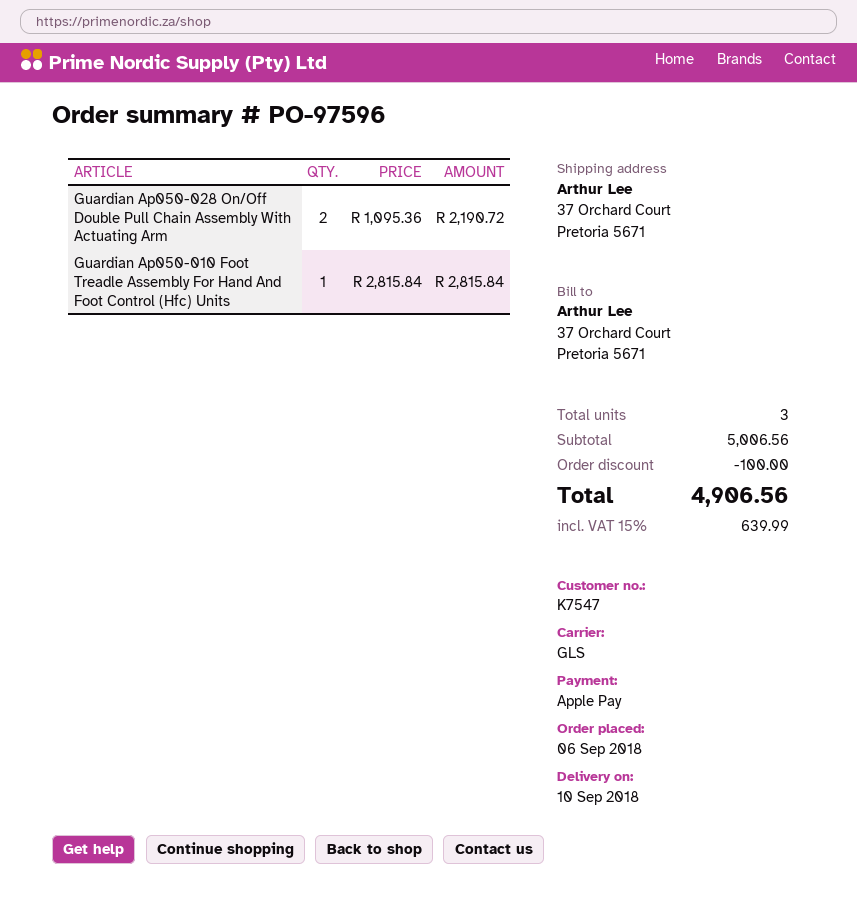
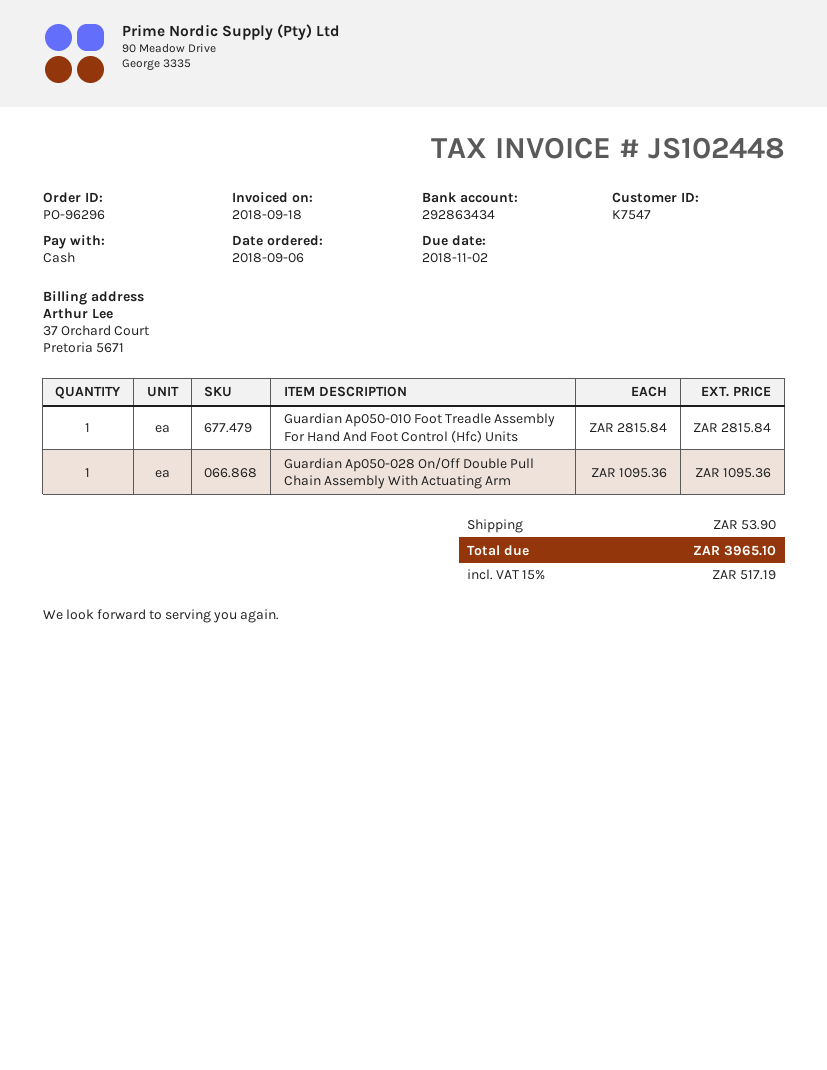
order number: PO-97596 -> PO-96296
payment method: Apple Pay -> cash
Guardian Ap050-028 On/Off Double Pull Chain Assembly With Actuating Arm: 2 x 1095.36 = 2190.72 -> 1 x 1095.36 = 1095.36
discount: 100.00 -> none
shipping: none -> 53.90
tax: 15% = 639.99 -> 15% = 517.19
total: 4906.56 -> 3965.10

